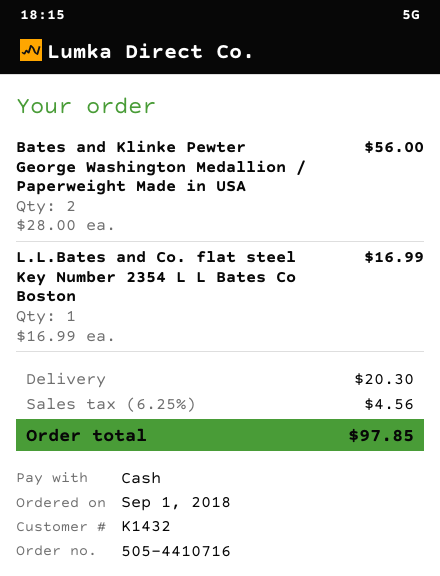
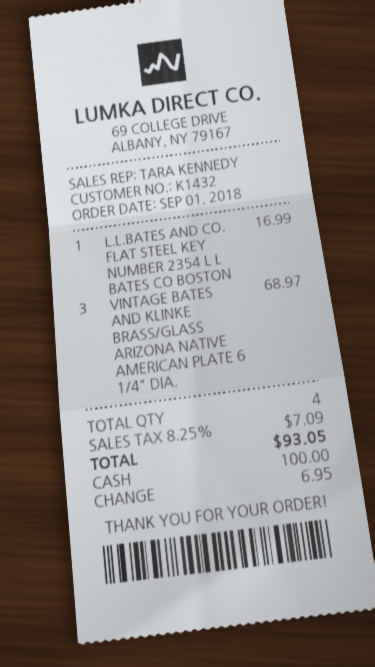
Bates and Klinke Pewter George Washington Medallion / Paperweight Made in USA: 2 for 56.00 -> none
VINTAGE BATES AND KLINKE BRASS/GLASS ARIZONA NATIVE AMERICAN PLATE 6 1/4" DIA.: none -> 3 for 68.97
shipping: 20.30 -> none
tax: 6.25% = 4.56 -> 8.25% = 7.09
total: 97.85 -> 93.05

